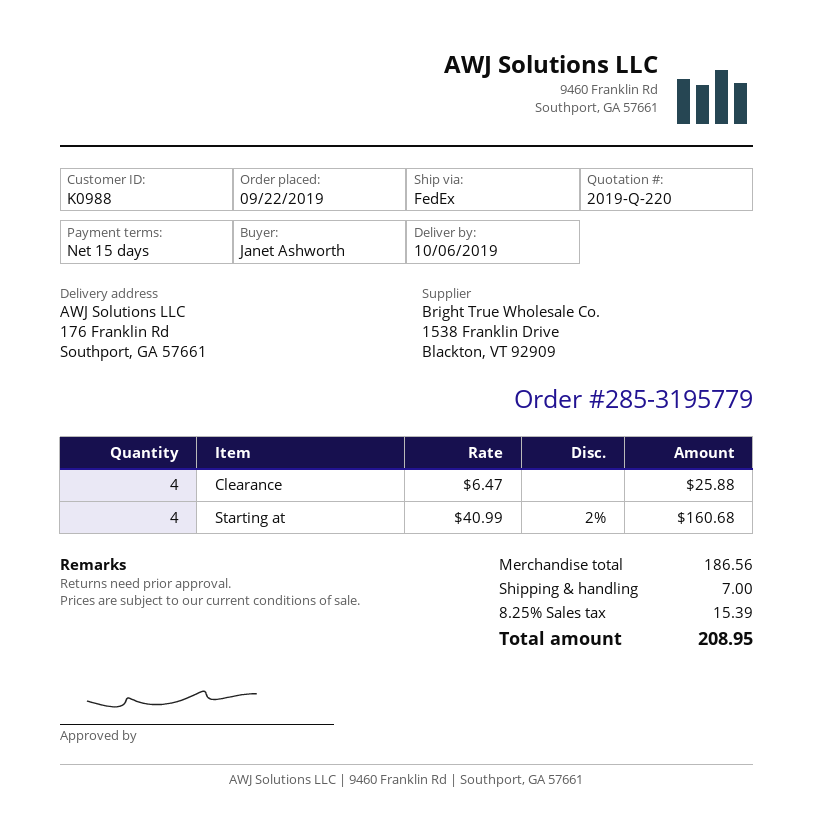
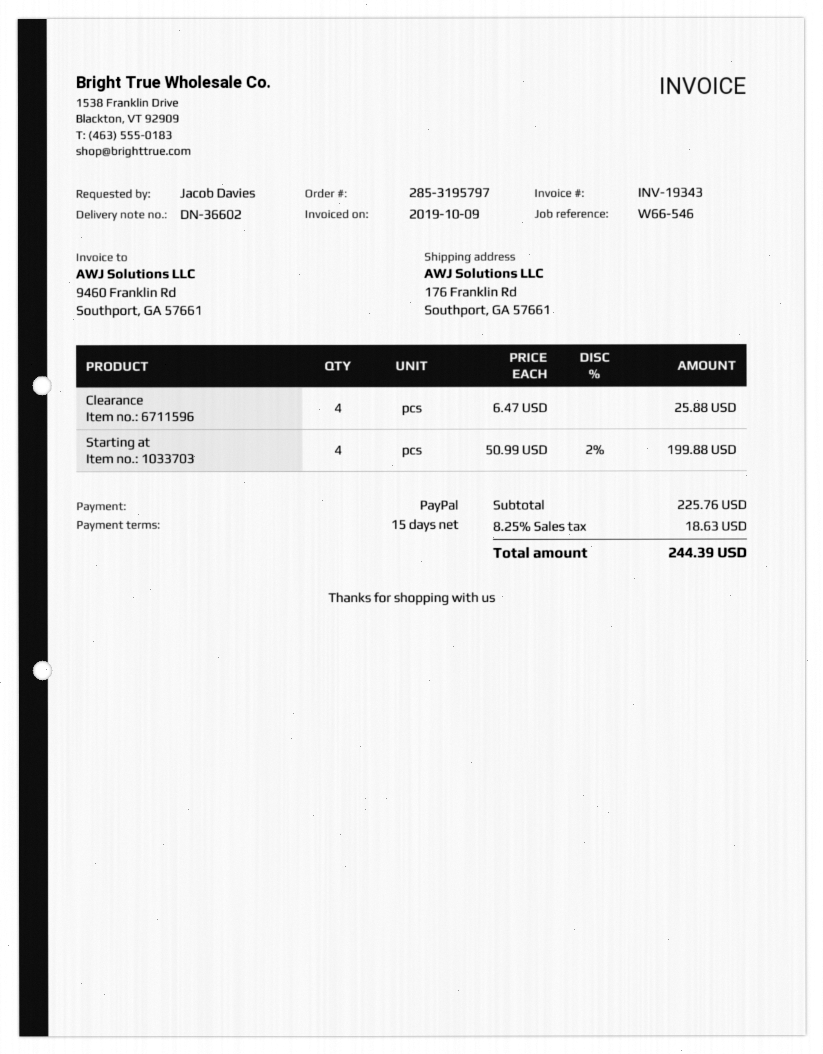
order number: 285-3195779 -> 285-3195797
ordered by: Janet Ashworth -> Jacob Davies
Starting at: 4 x 40.99 - 2% = 160.68 -> 4 x 50.99 - 2% = 199.88
subtotal: 186.56 -> 225.76
shipping: 7.00 -> none
tax: 8.25% = 15.39 -> 8.25% = 18.63
total: 208.95 -> 244.39

